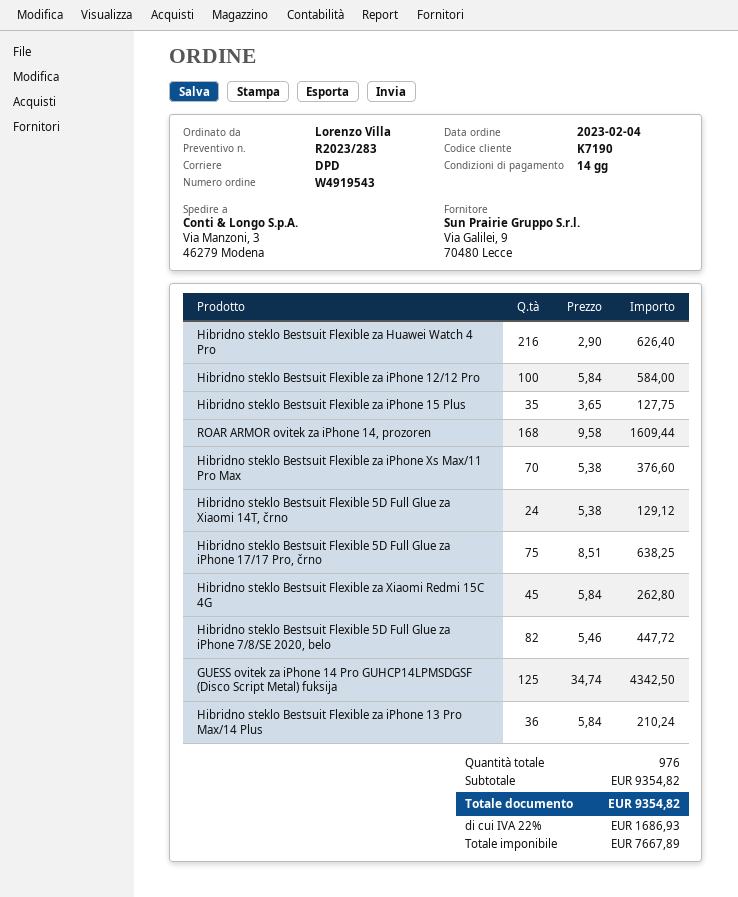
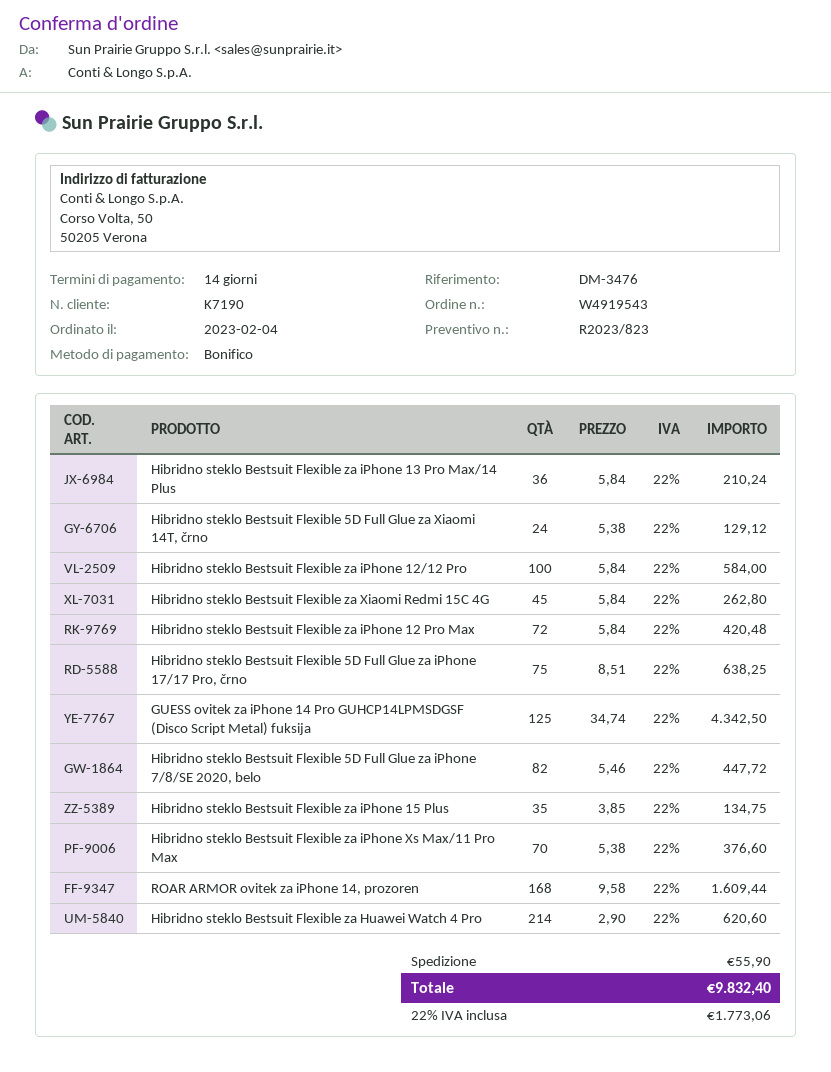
quote number: R2023/283 -> R2023/823
Hibridno steklo Bestsuit Flexible za Huawei Watch 4 Pro: 216 x 2.90 = 626.40 -> 214 x 2.90 = 620.60
Hibridno steklo Bestsuit Flexible za iPhone 15 Plus: 35 x 3.65 = 127.75 -> 35 x 3.85 = 134.75
Hibridno steklo Bestsuit Flexible za iPhone 12 Pro Max: none -> 72 x 5.84 = 420.48
shipping: none -> 55.90
tax: 22% = 1686.93 -> 22% = 1773.06
total: 9354.82 -> 9832.40

